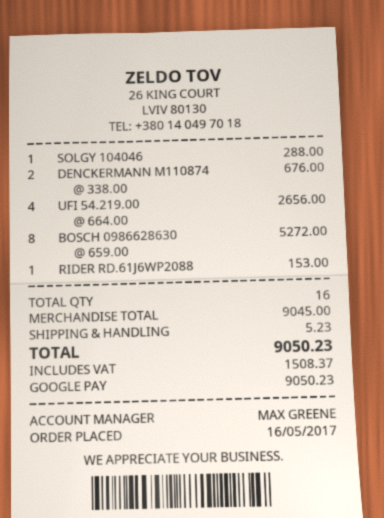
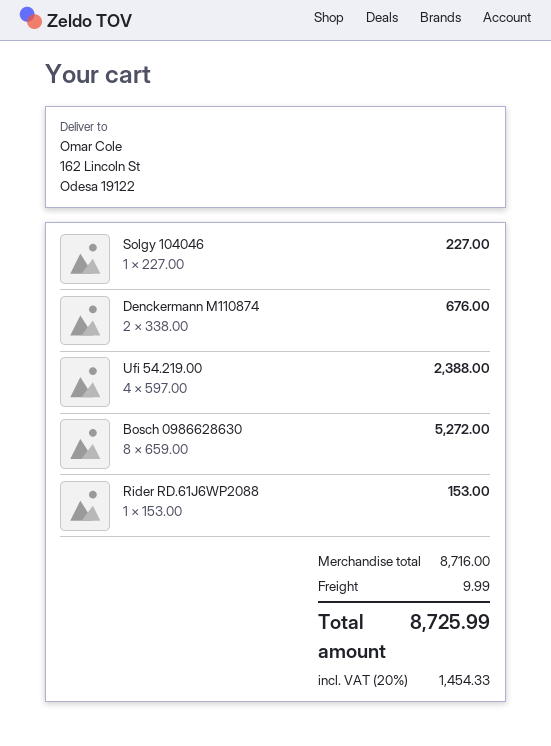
SOLGY 104046: 1 x 288.00 = 288.00 -> 1 x 227.00 = 227.00
UFI 54.219.00: 4 x 664.00 = 2656.00 -> 4 x 597.00 = 2388.00
subtotal: 9045.00 -> 8716.00
shipping: 5.23 -> 9.99
tax: 1508.37 -> 1454.33
total: 9050.23 -> 8725.99

